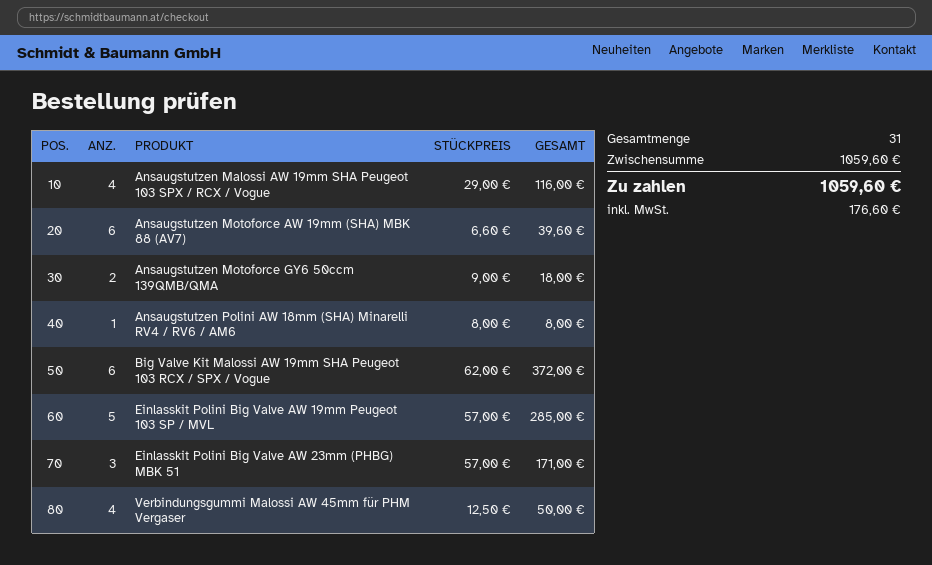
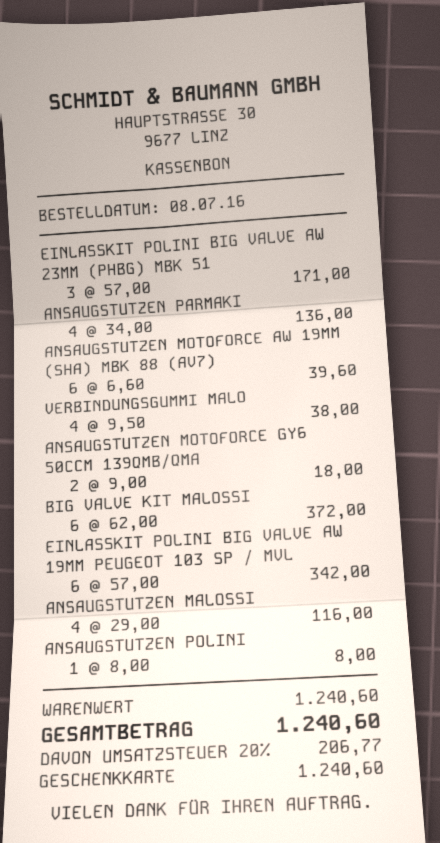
Einlasskit Polini Big Valve AW 19mm Peugeot 103 SP / MVL: 5 x 57.00 = 285.00 -> 6 x 57.00 = 342.00
Verbindungsgummi Malossi AW 45mm für PHM Vergaser: 4 x 12.50 = 50.00 -> 4 x 9.50 = 38.00
ANSAUGSTUTZEN PARMAKI: none -> 4 x 34.00 = 136.00
subtotal: 1059.60 -> 1240.60
tax: 176.60 -> 206.77
total: 1059.60 -> 1240.60

